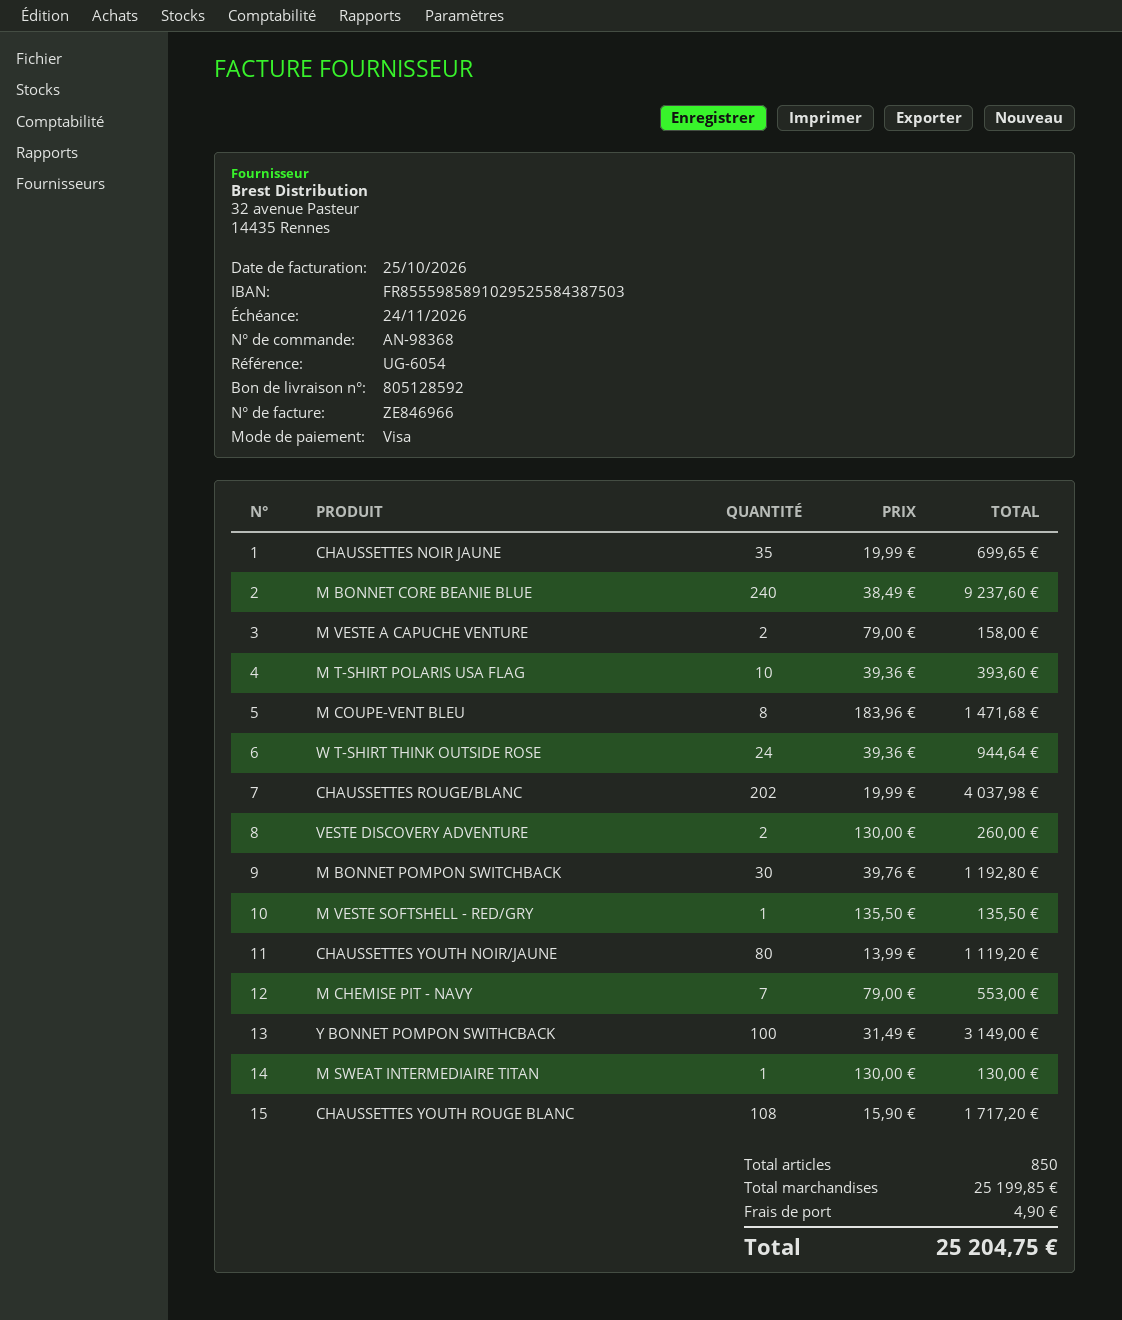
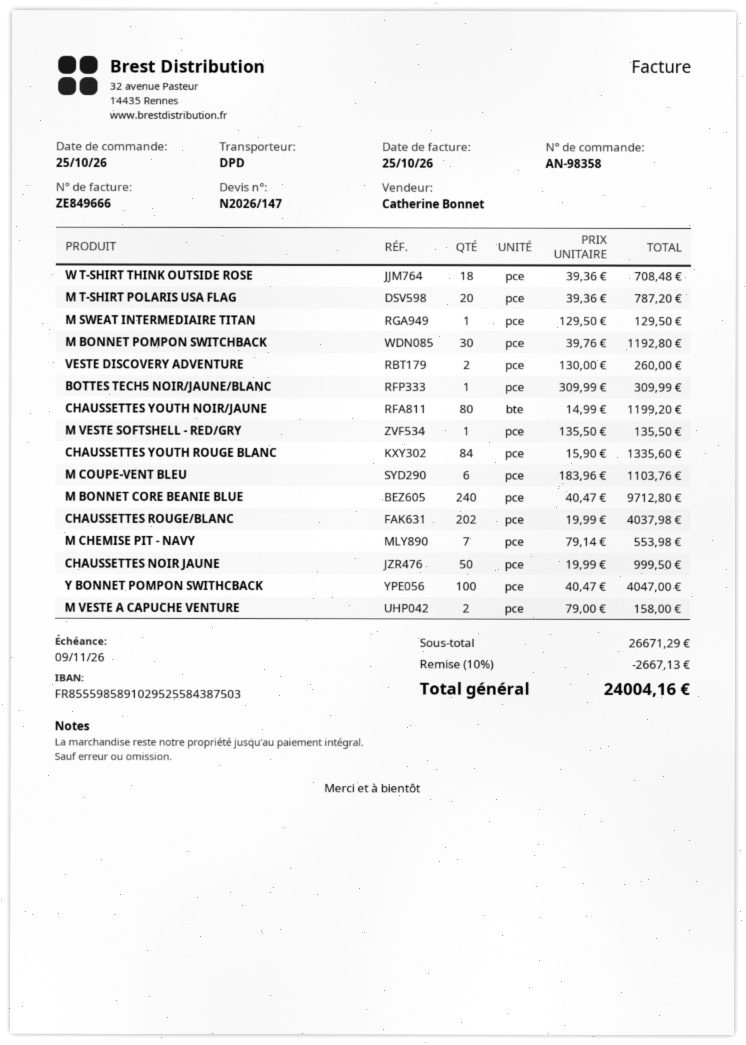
order number: AN-98368 -> AN-98358
invoice number: ZE846966 -> ZE849666
due date: 2026-11-24 -> 2026-11-09
CHAUSSETTES NOIR JAUNE: 35 x 19.99 = 699.65 -> 50 x 19.99 = 999.50
M BONNET CORE BEANIE BLUE: 240 x 38.49 = 9237.60 -> 240 x 40.47 = 9712.80
M T-SHIRT POLARIS USA FLAG: 10 x 39.36 = 393.60 -> 20 x 39.36 = 787.20
M COUPE-VENT BLEU: 8 x 183.96 = 1471.68 -> 6 x 183.96 = 1103.76
W T-SHIRT THINK OUTSIDE ROSE: 24 x 39.36 = 944.64 -> 18 x 39.36 = 708.48
CHAUSSETTES YOUTH NOIR/JAUNE: 80 x 13.99 = 1119.20 -> 80 x 14.99 = 1199.20
M CHEMISE PIT - NAVY: 7 x 79.00 = 553.00 -> 7 x 79.14 = 553.98
Y BONNET POMPON SWITHCBACK: 100 x 31.49 = 3149.00 -> 100 x 40.47 = 4047.00
M SWEAT INTERMEDIAIRE TITAN: 1 x 130.00 = 130.00 -> 1 x 129.50 = 129.50
CHAUSSETTES YOUTH ROUGE BLANC: 108 x 15.90 = 1717.20 -> 84 x 15.90 = 1335.60
BOTTES TECH5 NOIR/JAUNE/BLANC: none -> 1 x 309.99 = 309.99
subtotal: 25199.85 -> 26671.29
discount: none -> 10% = 2667.13
shipping: 4.90 -> none
total: 25204.75 -> 24004.16

